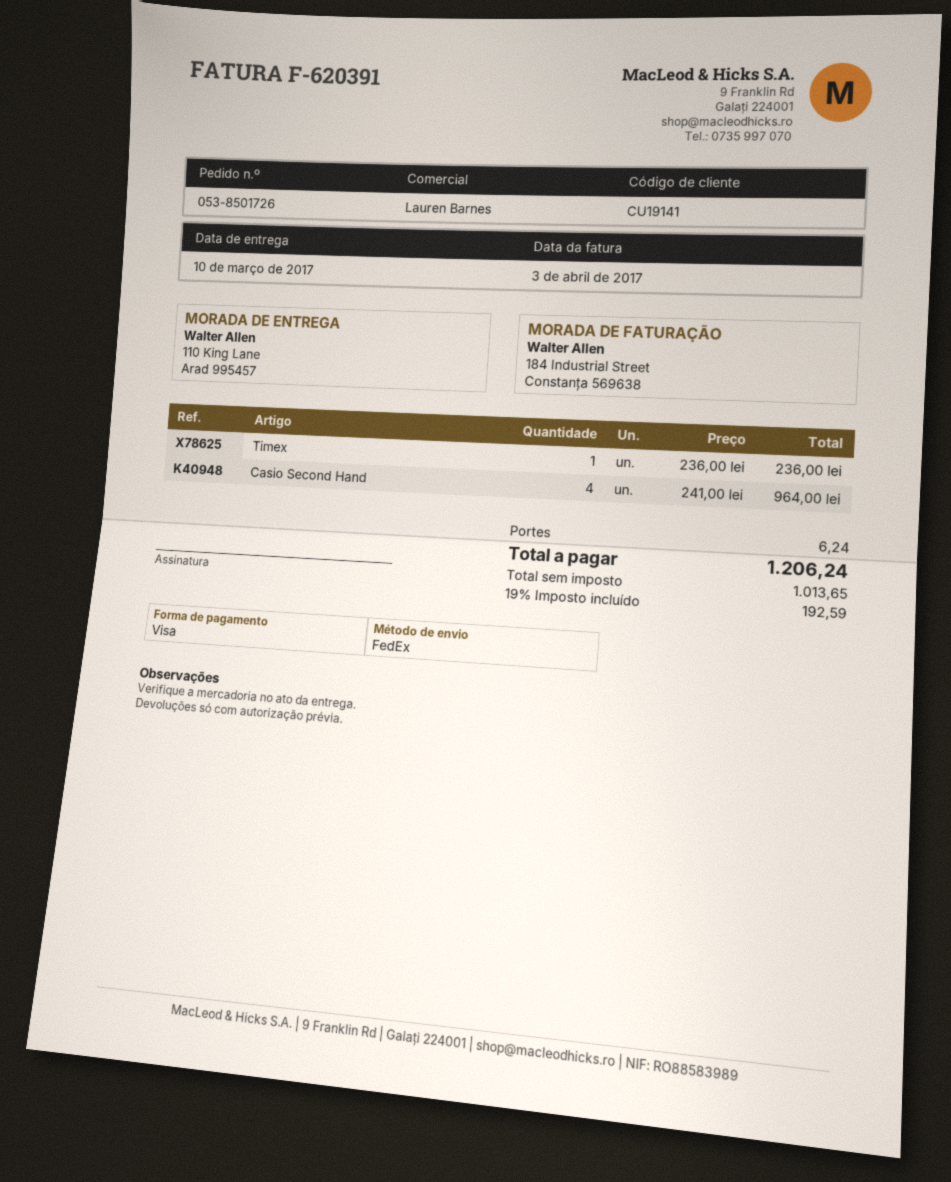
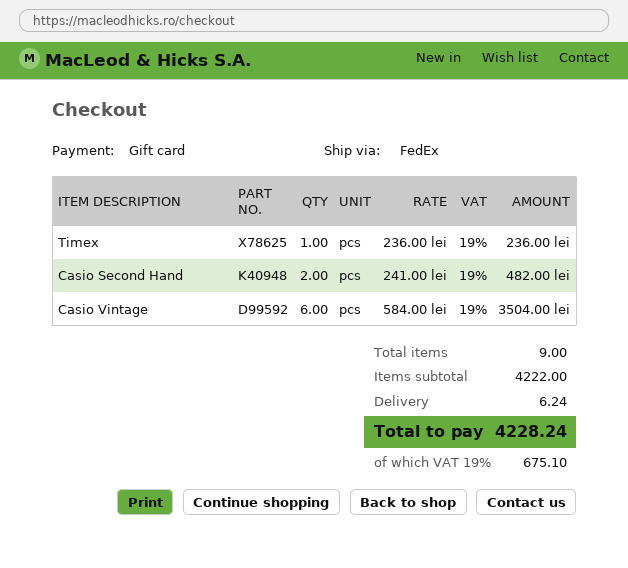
payment method: Visa -> gift card
Casio Second Hand: 4 x 241.00 = 964.00 -> 2 x 241.00 = 482.00
Casio Vintage: none -> 6 x 584.00 = 3504.00
tax: 19% = 192.59 -> 19% = 675.10
total: 1206.24 -> 4228.24

